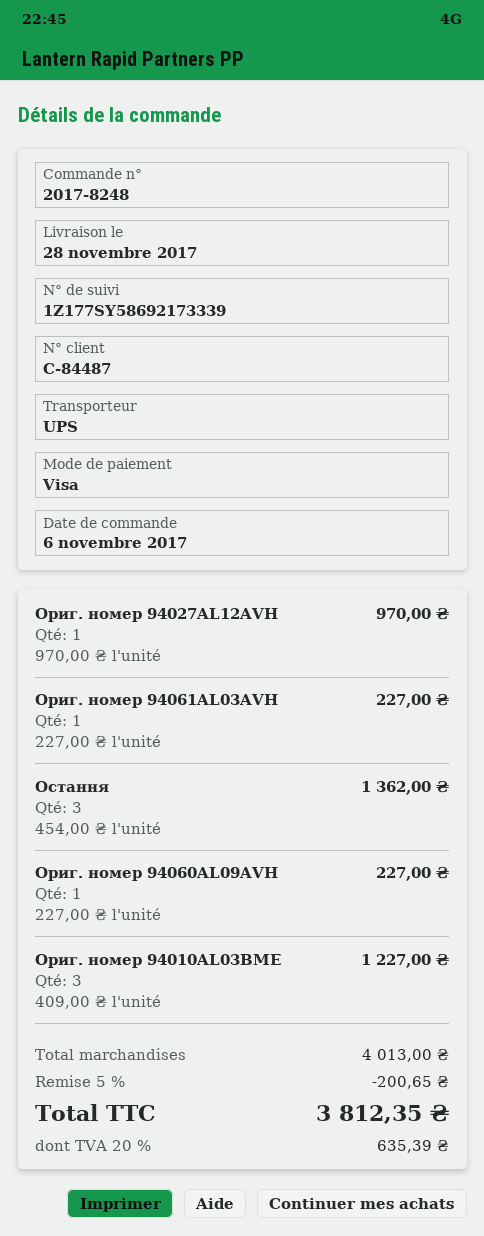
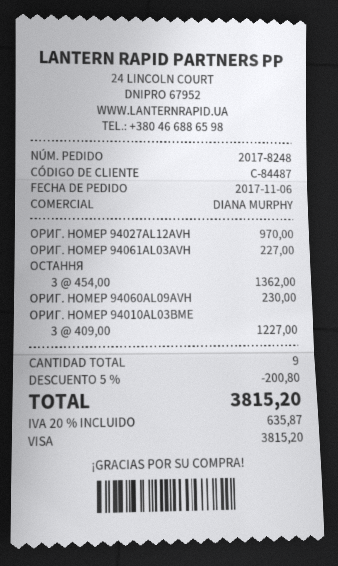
Ориг. номер 94060AL09AVH: 1 x 227.00 = 227.00 -> 1 x 230.00 = 230.00
discount: 5% = 200.65 -> 5% = 200.80
tax: 20% = 635.39 -> 20% = 635.87
total: 3812.35 -> 3815.20

